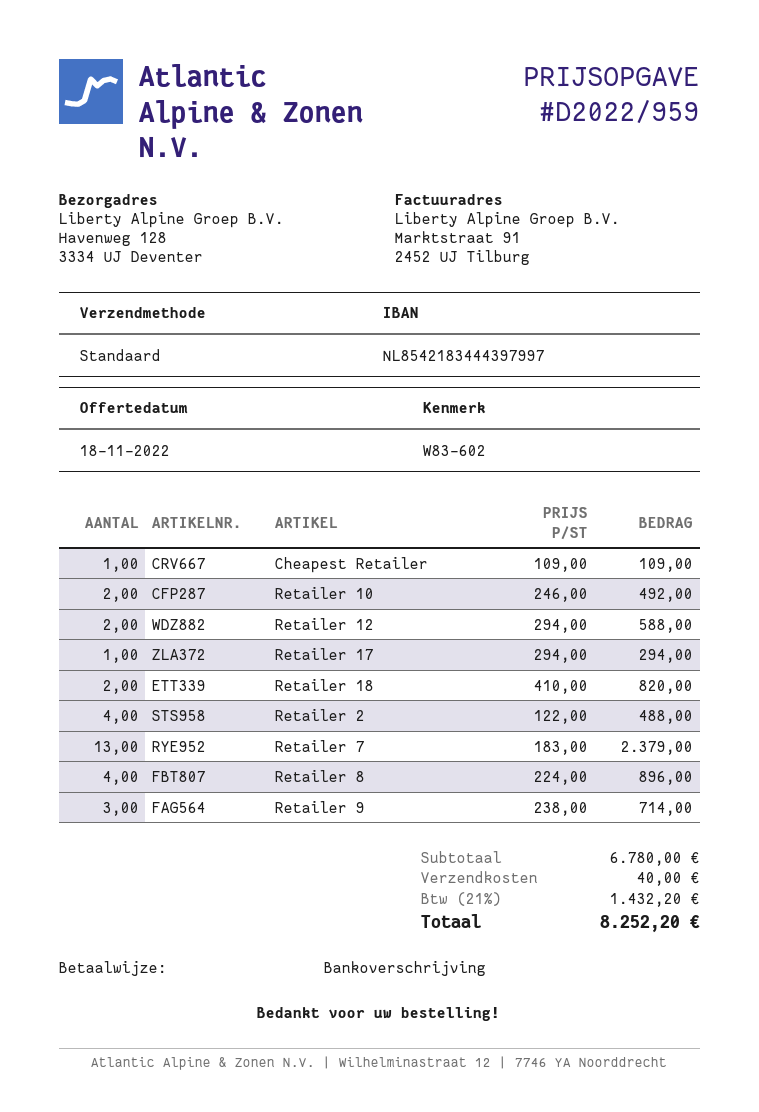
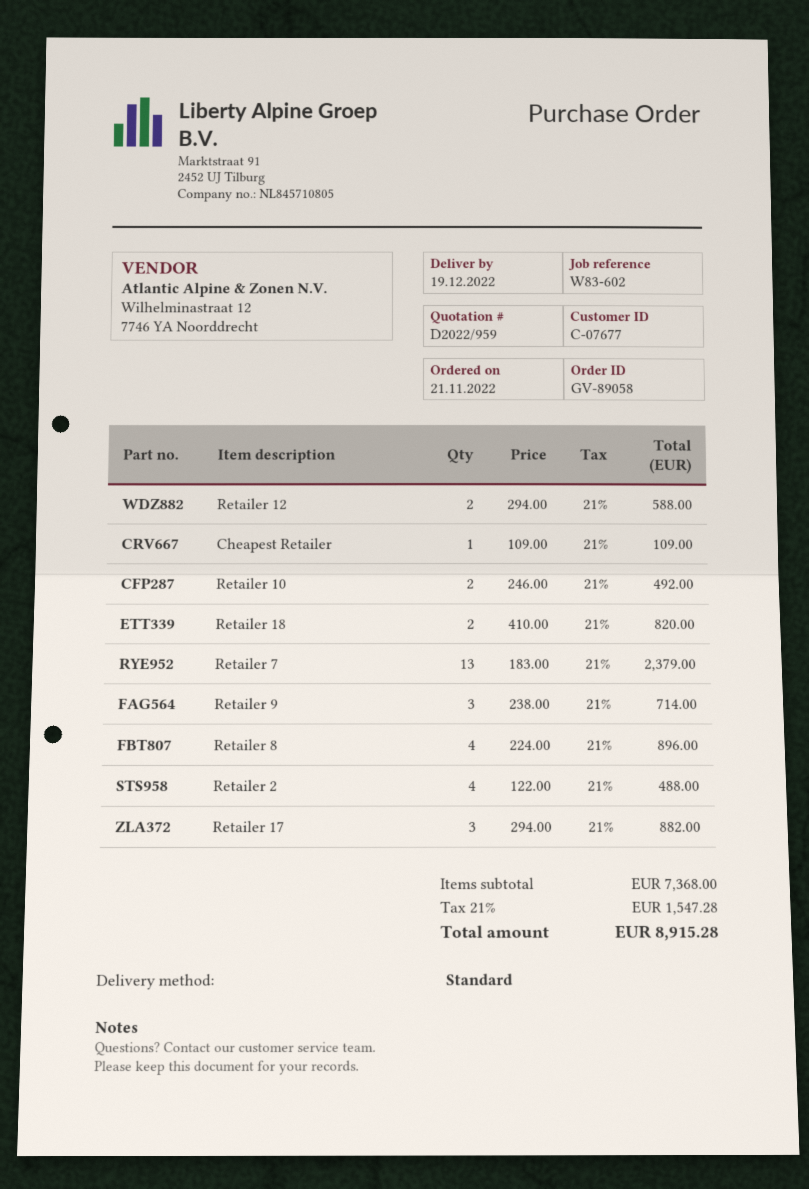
Retailer 17: 1 x 294.00 = 294.00 -> 3 x 294.00 = 882.00
subtotal: 6780.00 -> 7368.00
shipping: 40.00 -> none
tax: 21% = 1432.20 -> 21% = 1547.28
total: 8252.20 -> 8915.28

